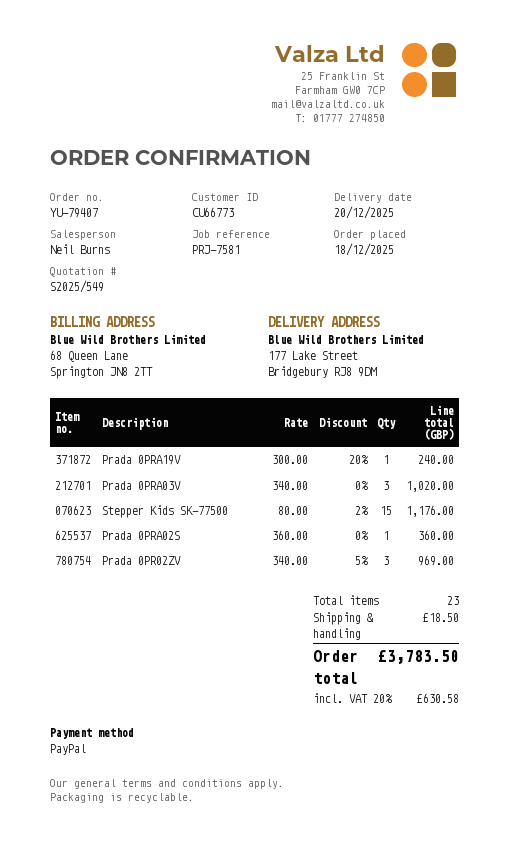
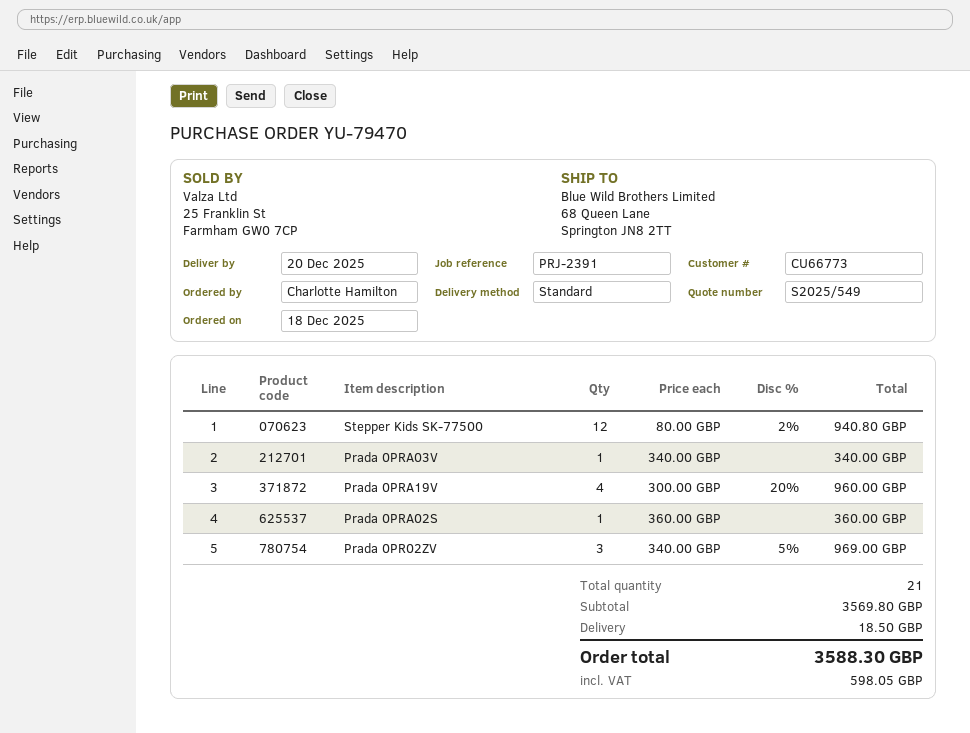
order number: YU-79407 -> YU-79470
reference: PRJ-7581 -> PRJ-2391
ship to: 177 Lake Street, Bridgebury RJ8 9DM -> 68 Queen Lane, Springton JN8 2TT
Prada 0PRA19V: 1 x 300.00 - 20% = 240.00 -> 4 x 300.00 - 20% = 960.00
Prada 0PRA03V: 3 x 340.00 = 1020.00 -> 1 x 340.00 = 340.00
Stepper Kids SK-77500: 15 x 80.00 - 2% = 1176.00 -> 12 x 80.00 - 2% = 940.80
total quantity: 23 -> 21
tax: 630.58 -> 598.05
total: 3783.50 -> 3588.30

